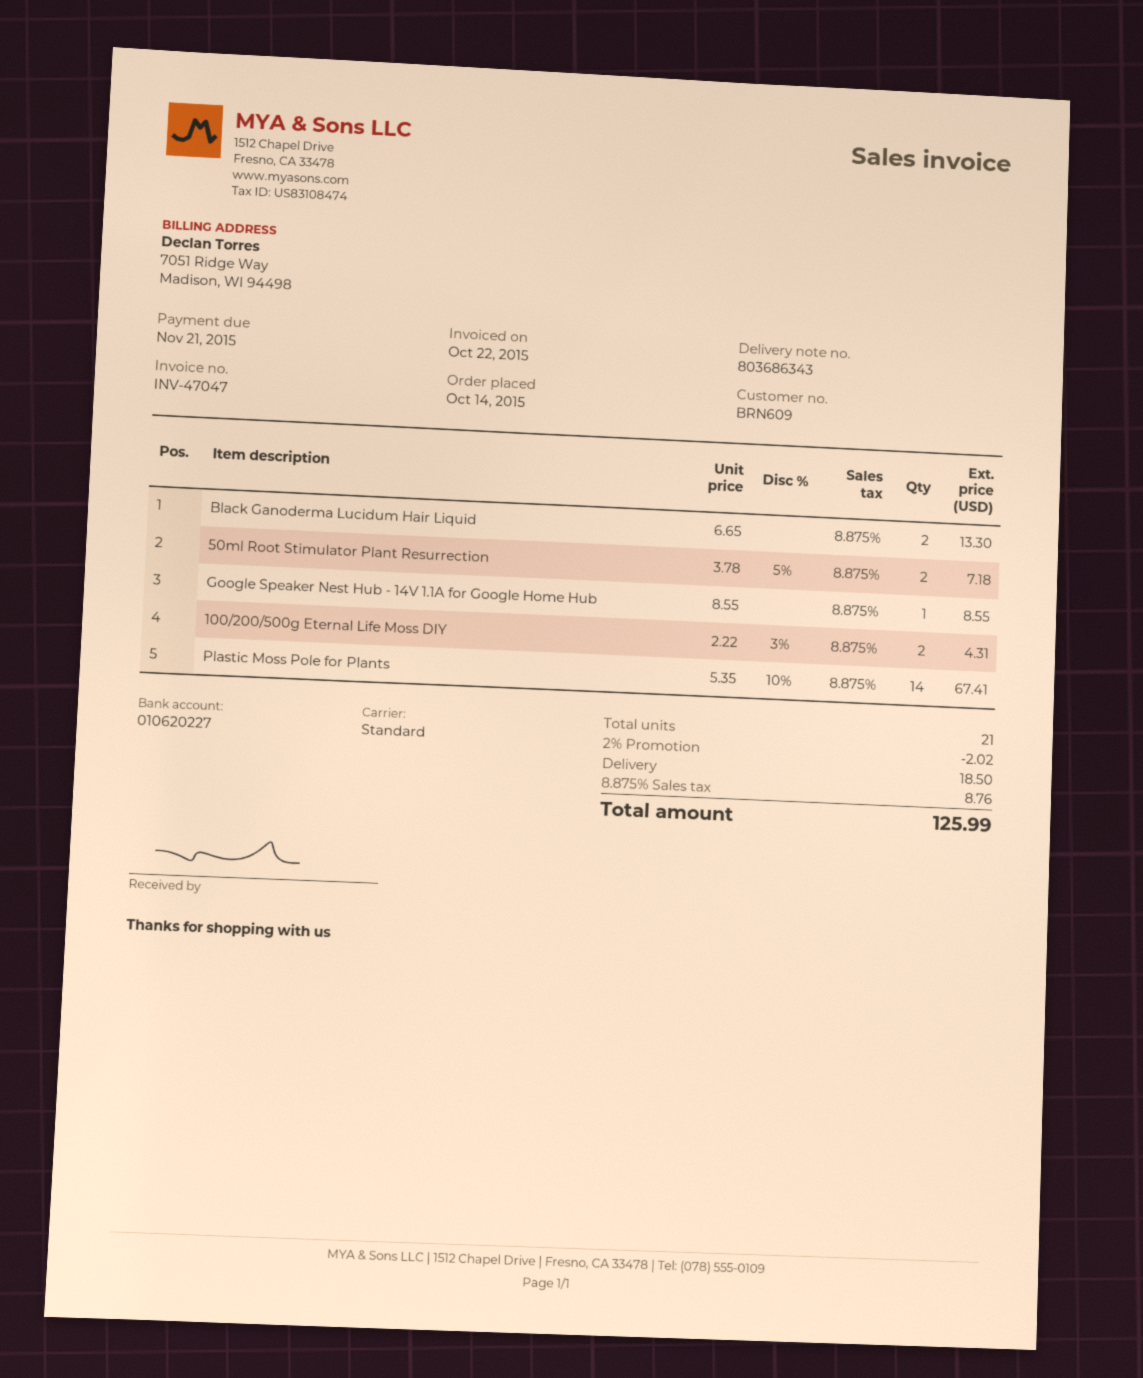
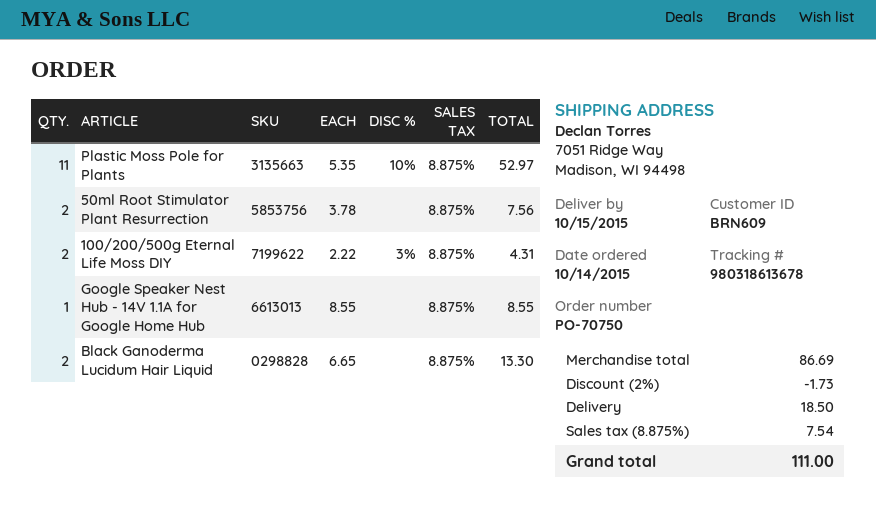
50ml Root Stimulator Plant Resurrection: 2 x 3.78 - 5% = 7.18 -> 2 x 3.78 = 7.56
Plastic Moss Pole for Plants: 14 x 5.35 - 10% = 67.41 -> 11 x 5.35 - 10% = 52.97
discount: 2% = 2.02 -> 2% = 1.73
tax: 8.875% = 8.76 -> 8.875% = 7.54
total: 125.99 -> 111.00

